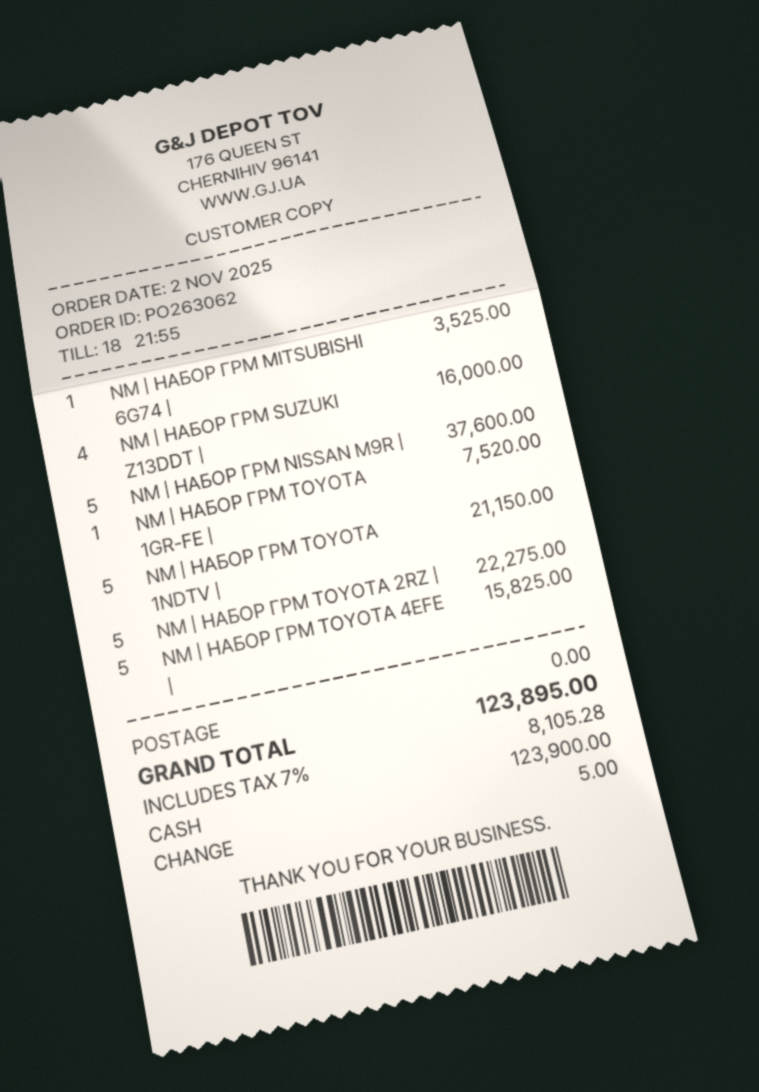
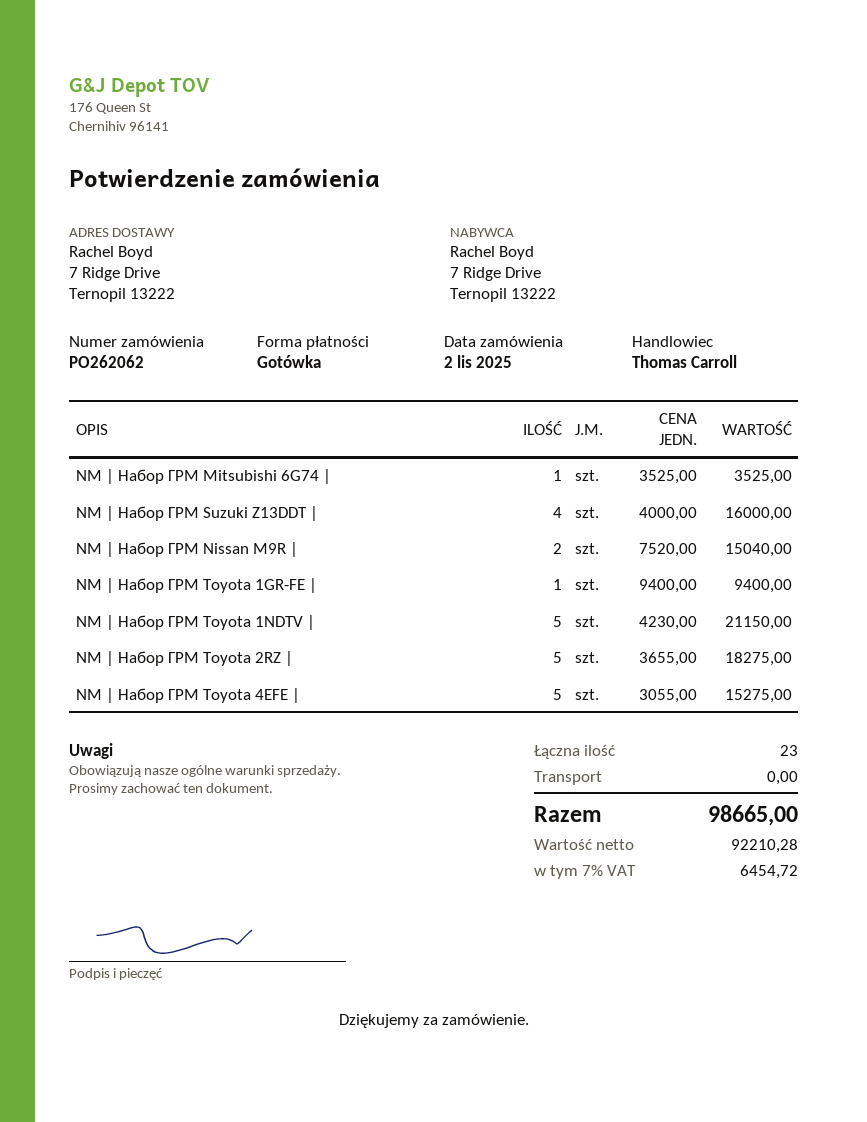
order number: PO263062 -> PO262062
NM | НАБОР ГРМ NISSAN M9R |: 5 for 37600.00 -> 2 for 15040.00
NM | НАБОР ГРМ TOYOTA 1GR-FE |: 1 for 7520.00 -> 1 for 9400.00
NM | НАБОР ГРМ TOYOTA 2RZ |: 5 for 22275.00 -> 5 for 18275.00
NM | НАБОР ГРМ TOYOTA 4EFE |: 5 for 15825.00 -> 5 for 15275.00
tax: 7% = 8105.28 -> 7% = 6454.72
total: 123895.00 -> 98665.00

